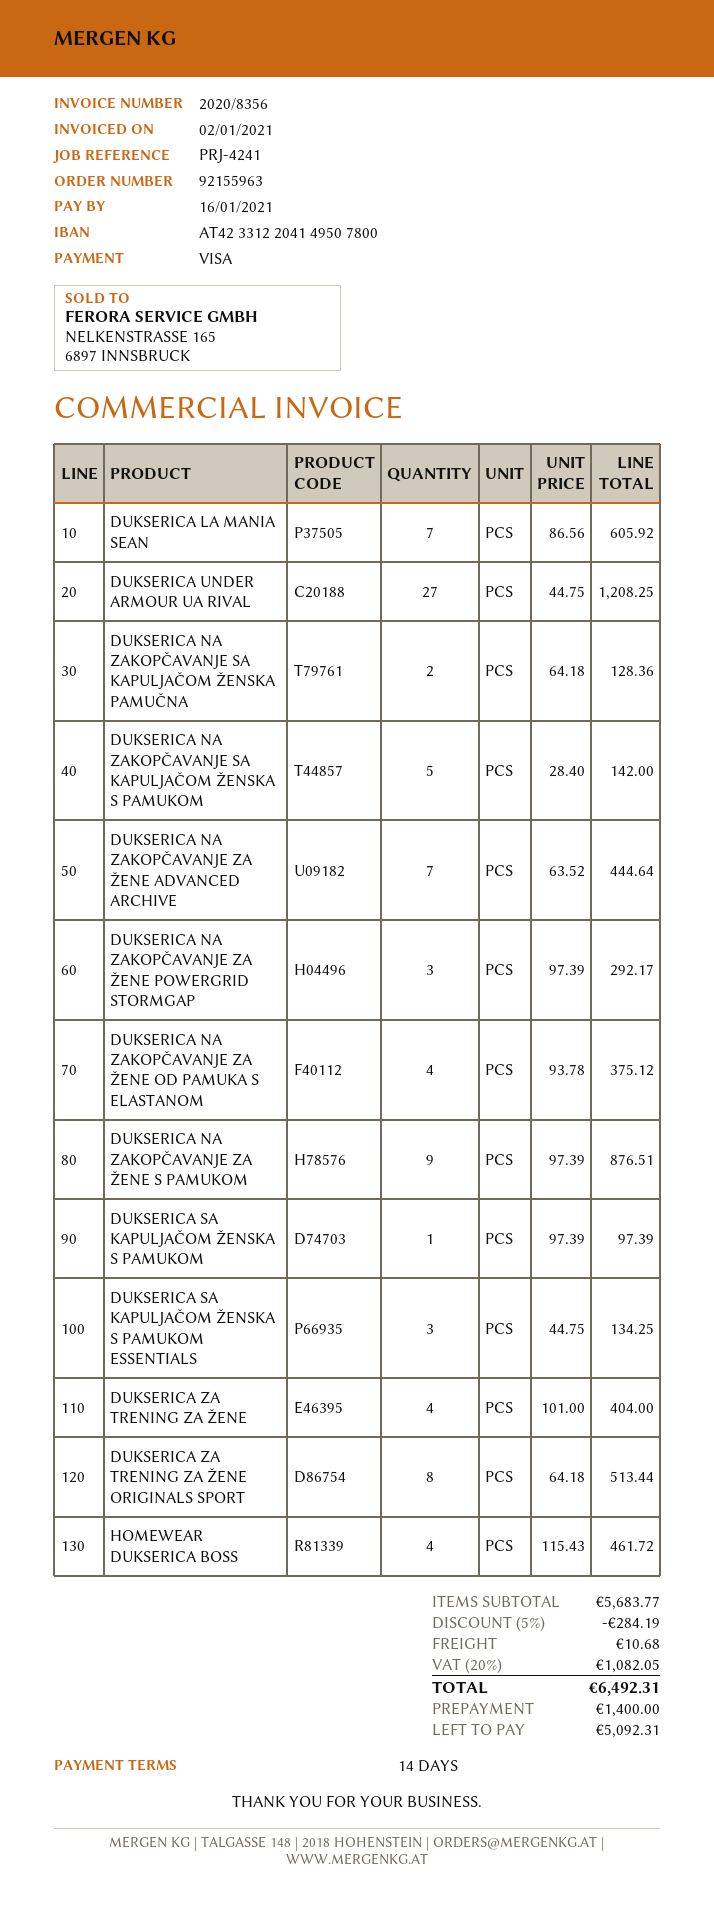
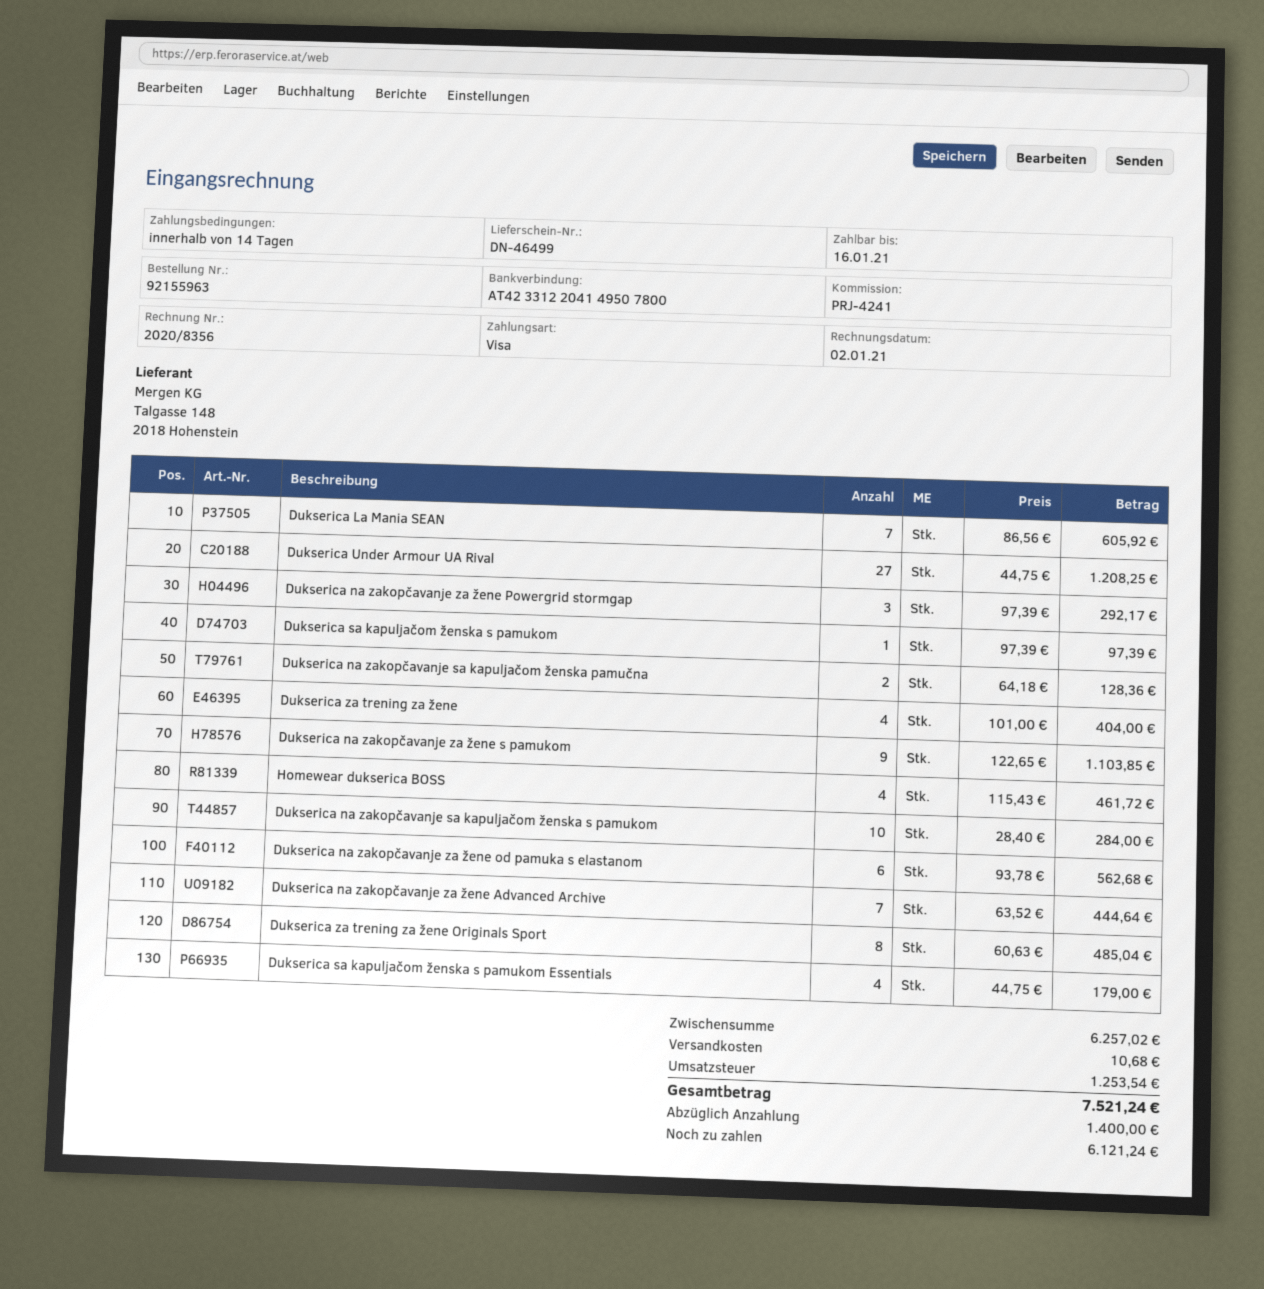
DUKSERICA NA ZAKOPČAVANJE SA KAPULJAČOM ŽENSKA S PAMUKOM: 5 x 28.40 = 142.00 -> 10 x 28.40 = 284.00
DUKSERICA NA ZAKOPČAVANJE ZA ŽENE OD PAMUKA S ELASTANOM: 4 x 93.78 = 375.12 -> 6 x 93.78 = 562.68
DUKSERICA NA ZAKOPČAVANJE ZA ŽENE S PAMUKOM: 9 x 97.39 = 876.51 -> 9 x 122.65 = 1103.85
DUKSERICA SA KAPULJAČOM ŽENSKA S PAMUKOM ESSENTIALS: 3 x 44.75 = 134.25 -> 4 x 44.75 = 179.00
DUKSERICA ZA TRENING ZA ŽENE ORIGINALS SPORT: 8 x 64.18 = 513.44 -> 8 x 60.63 = 485.04
subtotal: 5683.77 -> 6257.02
discount: 5% = 284.19 -> none
tax: 1082.05 -> 1253.54
total: 6492.31 -> 7521.24
balance: 5092.31 -> 6121.24

